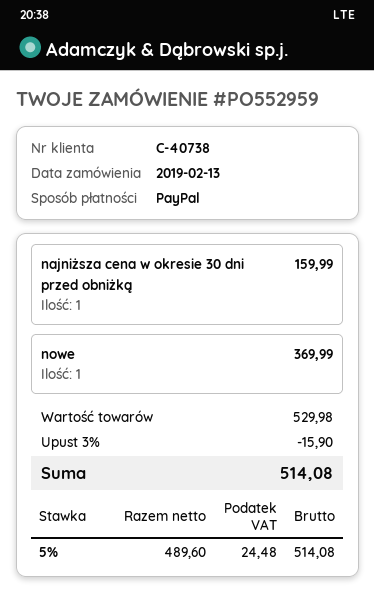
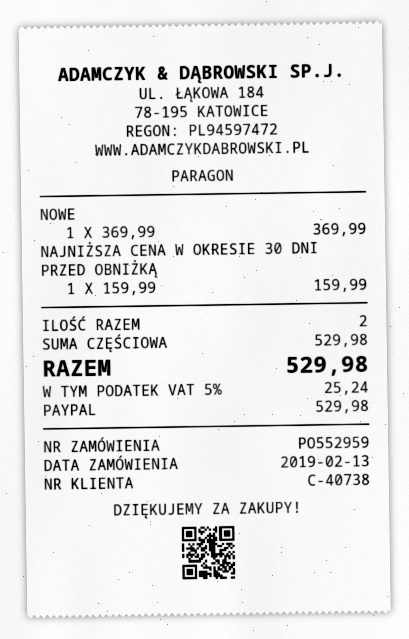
discount: 3% = 15.90 -> none
tax: 5% = 24.48 -> 5% = 25.24
total: 514.08 -> 529.98

